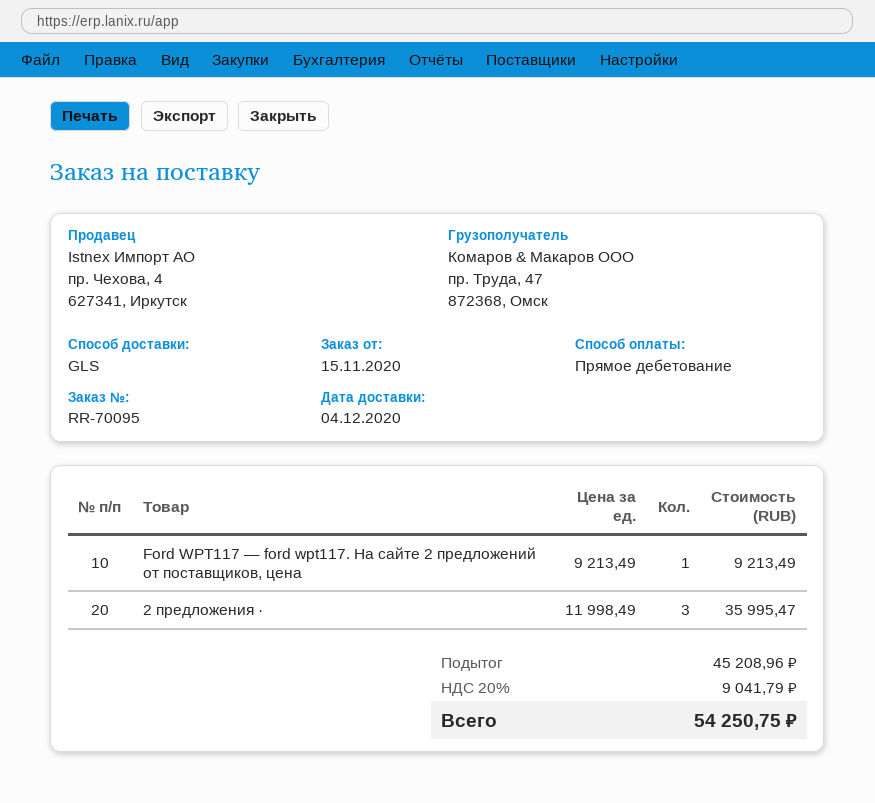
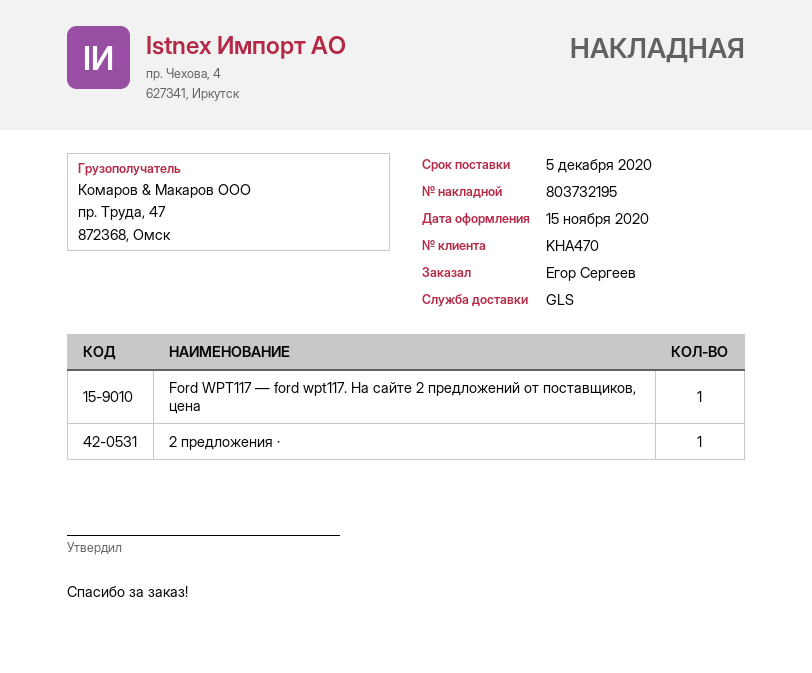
delivery date: 2020-12-04 -> 2020-12-05
2 предложения ·: 3 -> 1

